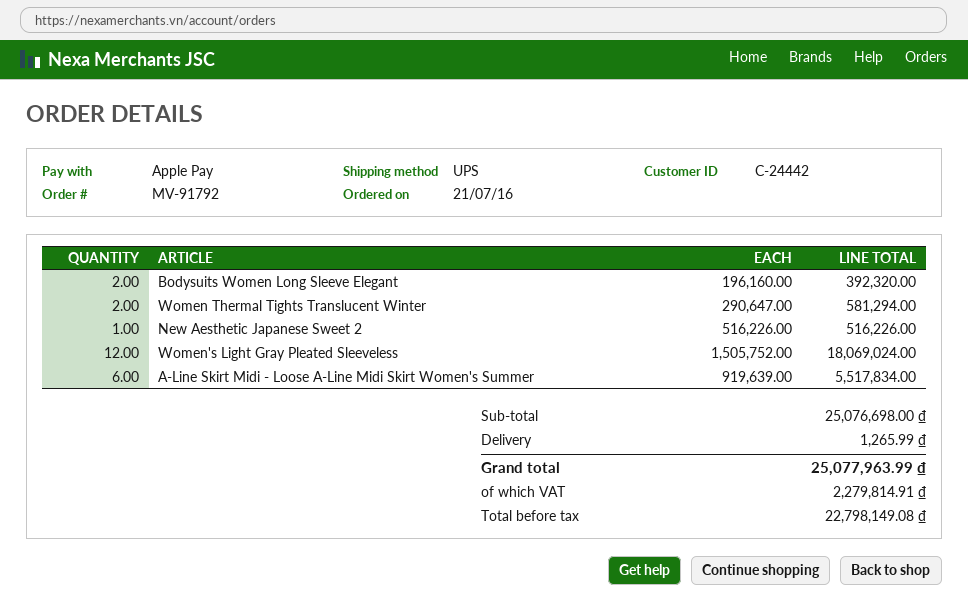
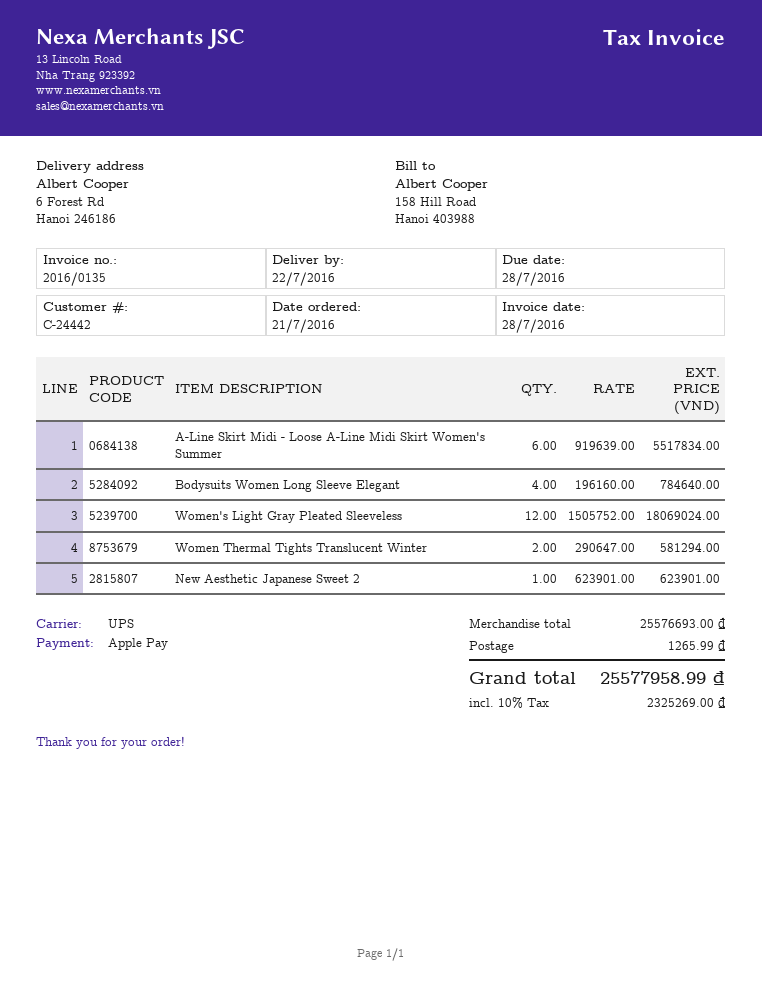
Bodysuits Women Long Sleeve Elegant: 2 x 196160.00 = 392320.00 -> 4 x 196160.00 = 784640.00
New Aesthetic Japanese Sweet 2: 1 x 516226.00 = 516226.00 -> 1 x 623901.00 = 623901.00
subtotal: 25076698.00 -> 25576693.00
tax: 2279814.91 -> 2325269.00
total: 25077963.99 -> 25577958.99

